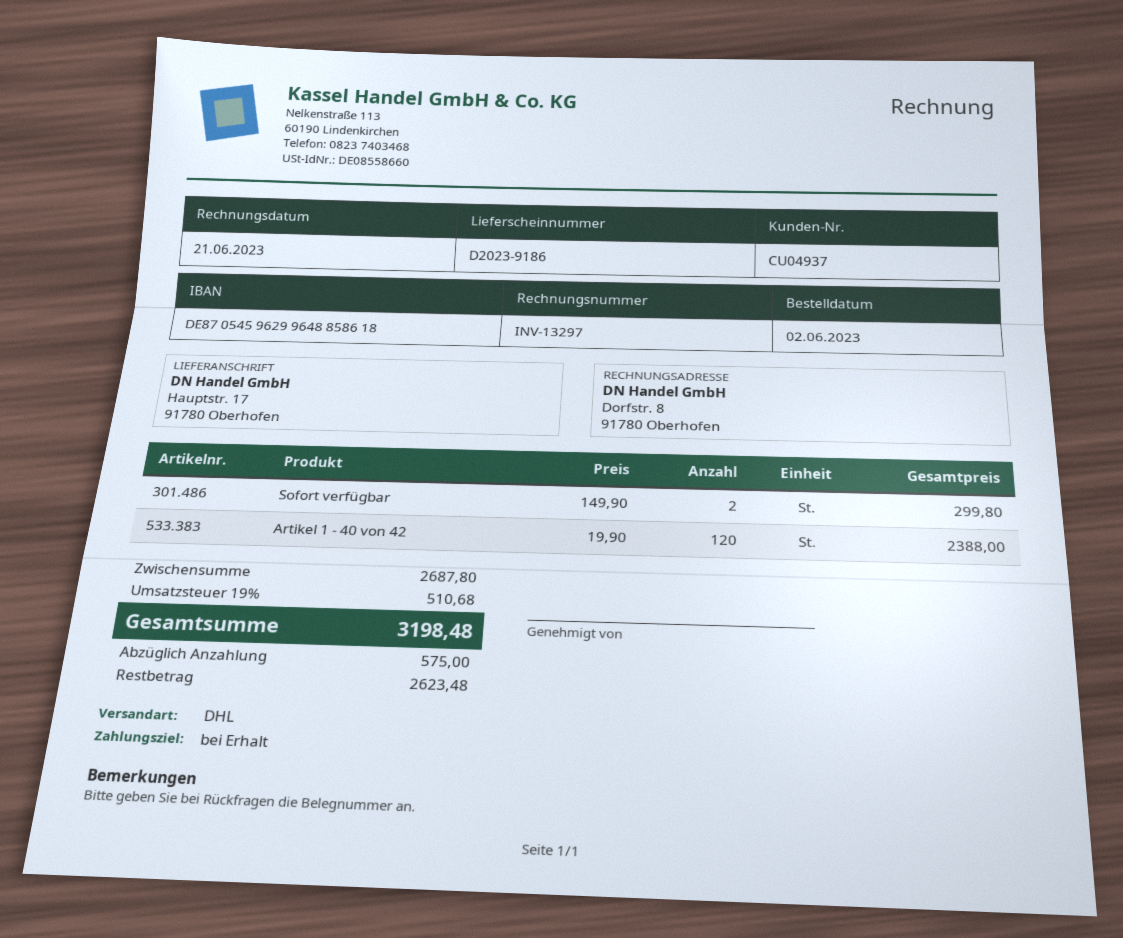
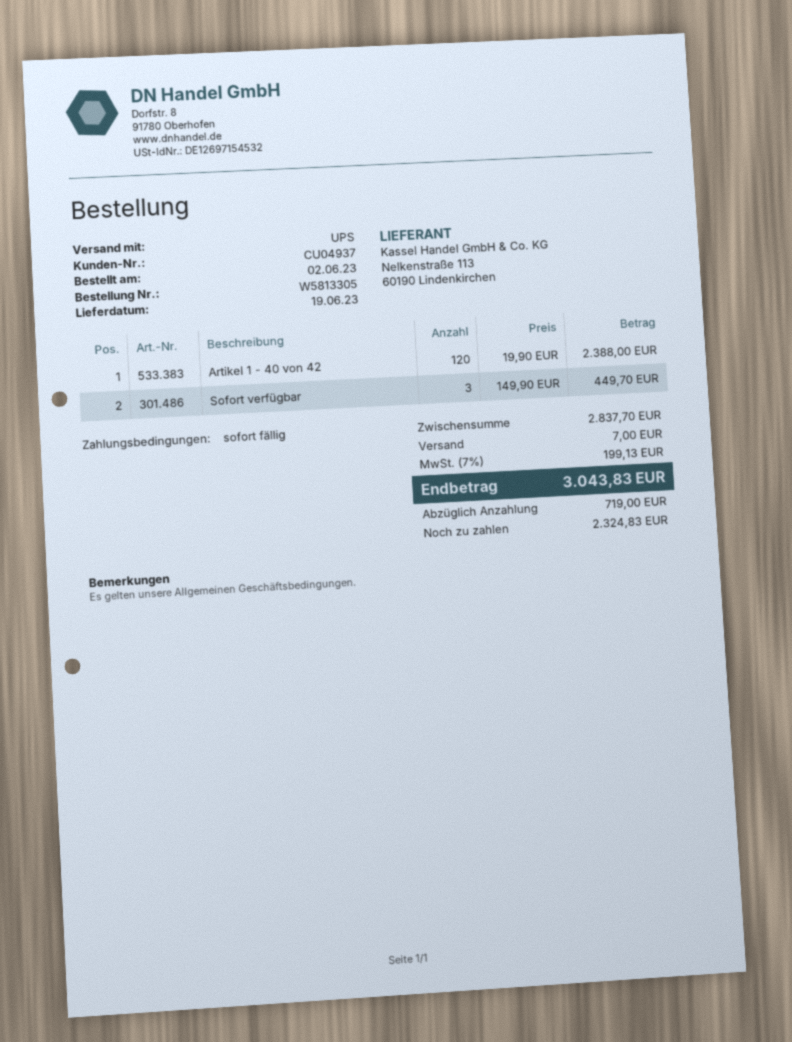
shipping method: DHL -> UPS
Sofort verfügbar: 2 x 149.90 = 299.80 -> 3 x 149.90 = 449.70
subtotal: 2687.80 -> 2837.70
shipping: none -> 7.00
tax: 19% = 510.68 -> 7% = 199.13
total: 3198.48 -> 3043.83
deposit: 575.00 -> 719.00
balance: 2623.48 -> 2324.83

